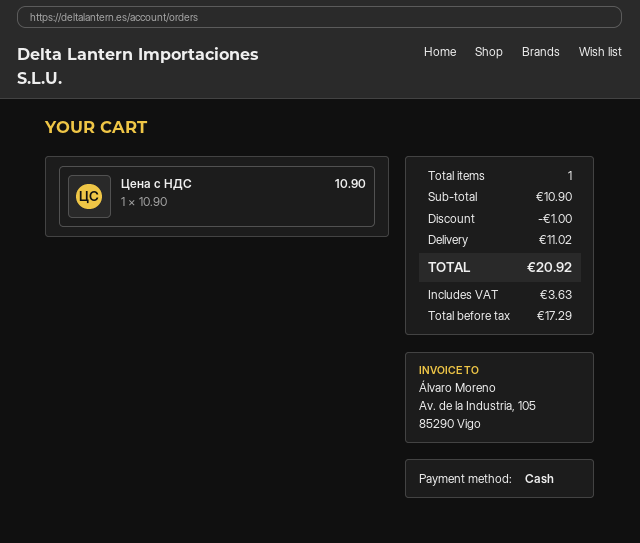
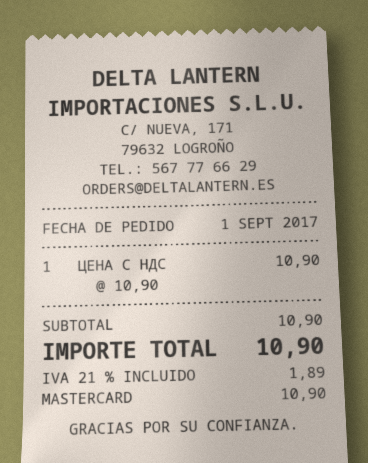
payment method: cash -> Mastercard
discount: 1.00 -> none
shipping: 11.02 -> none
tax: 3.63 -> 1.89
total: 20.92 -> 10.90

